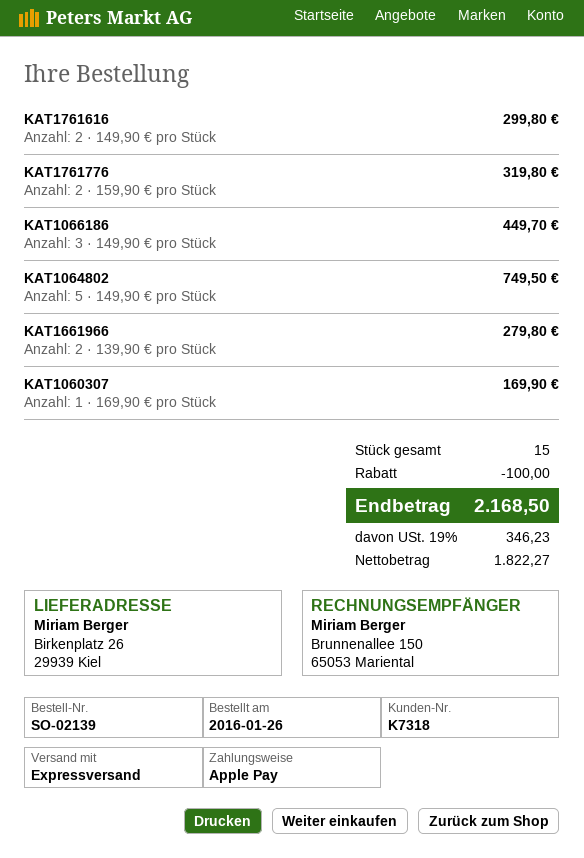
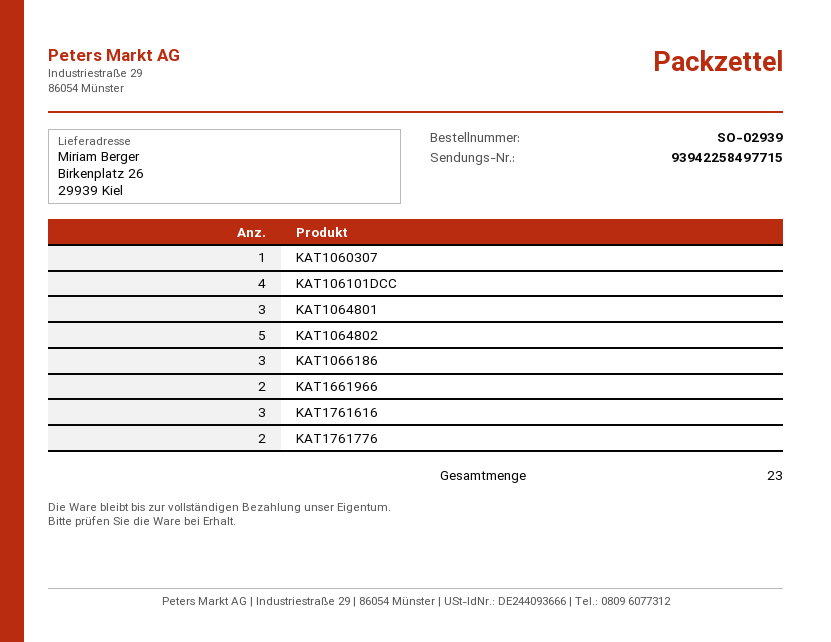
order number: SO-02139 -> SO-02939
KAT1761616: 2 -> 3
KAT106101DCC: none -> 4
KAT1064801: none -> 3
total quantity: 15 -> 23

